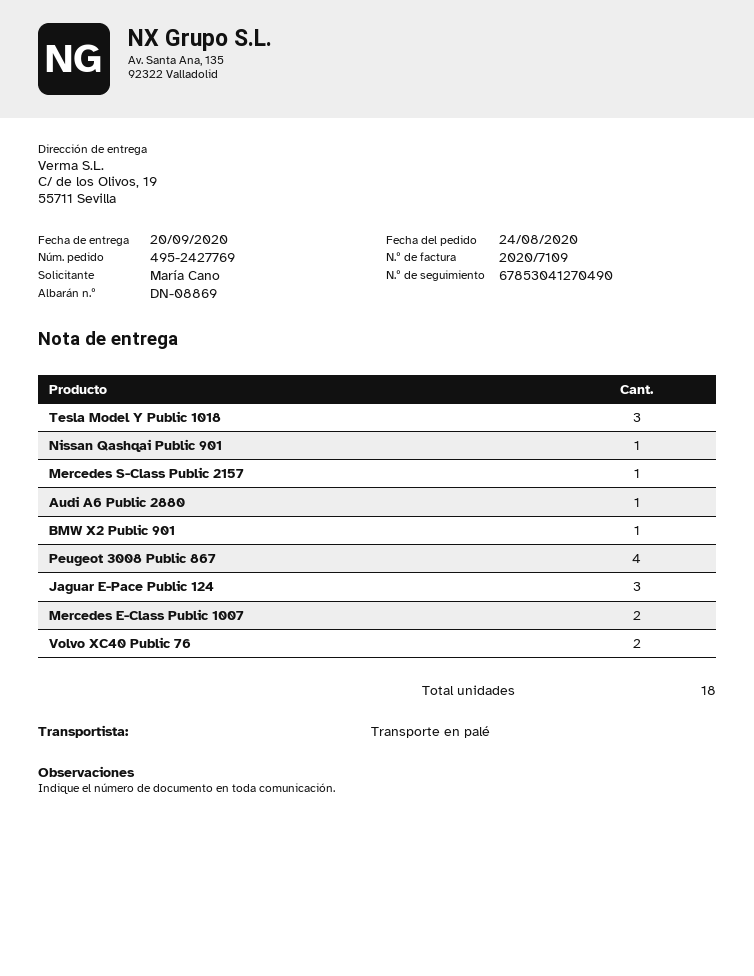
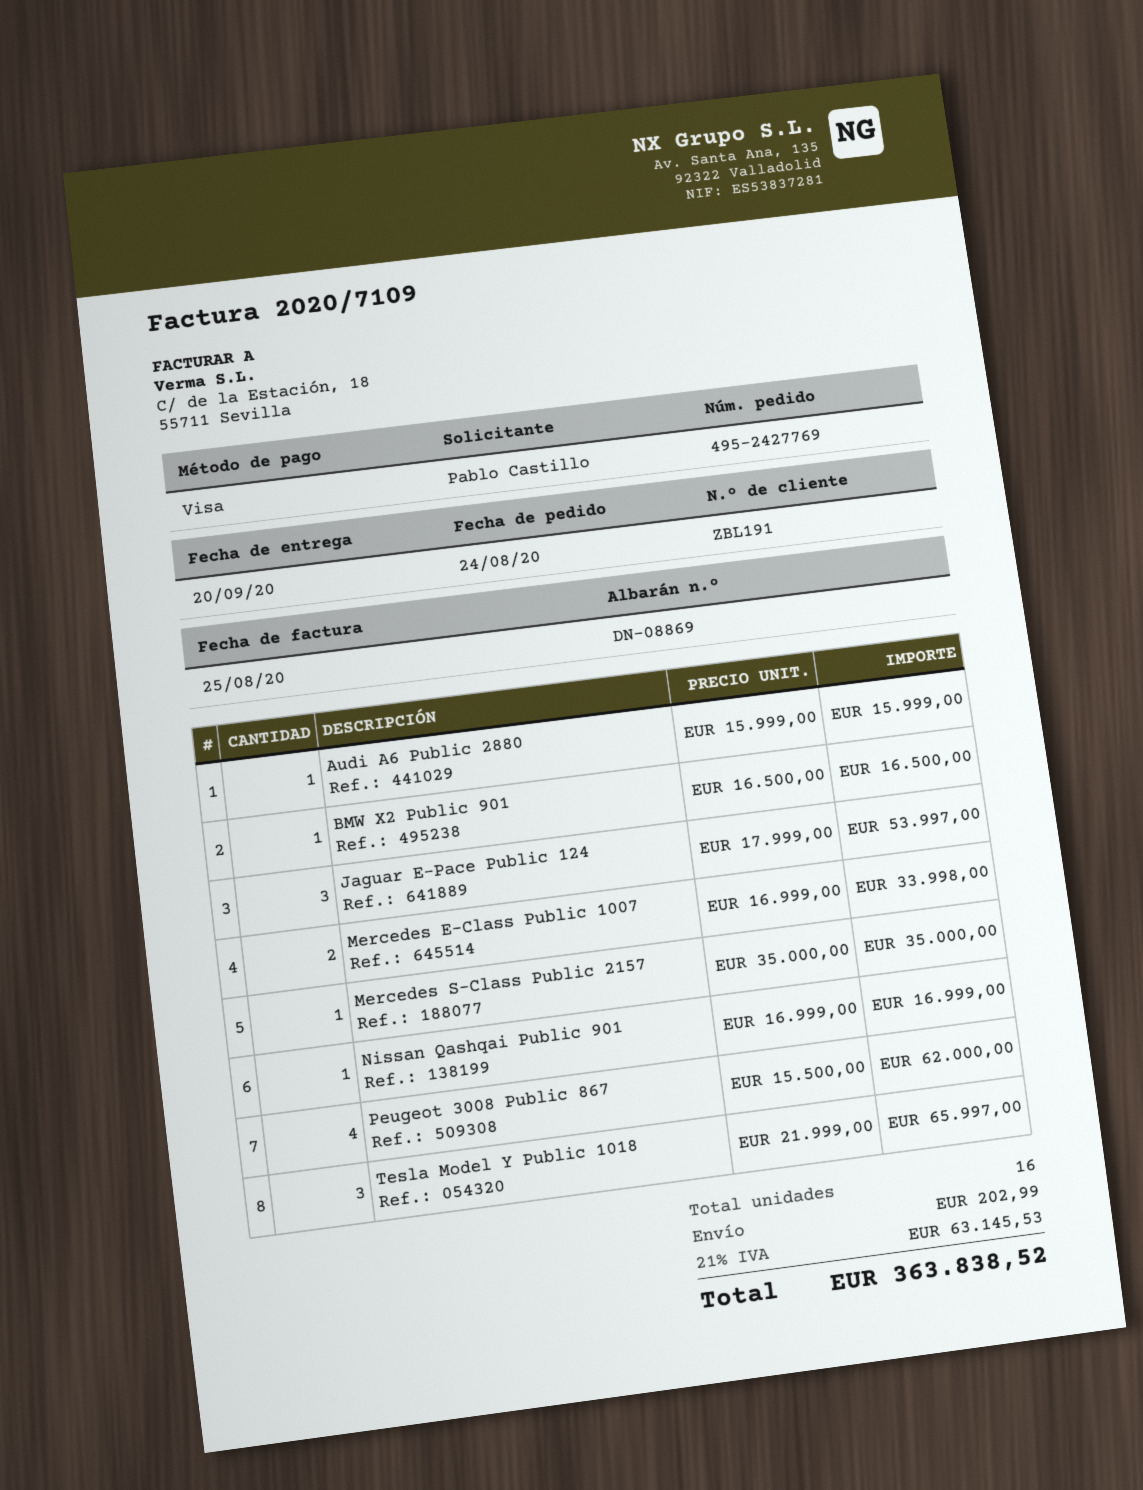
ordered by: María Cano -> Pablo Castillo
Volvo XC40 Public 76: 2 -> none
total quantity: 18 -> 16

